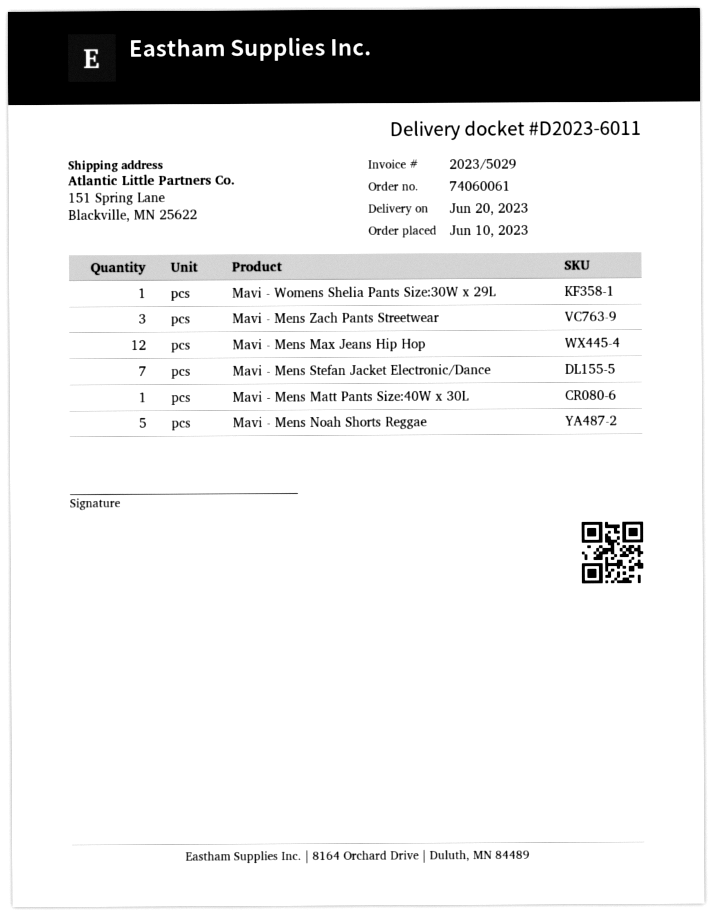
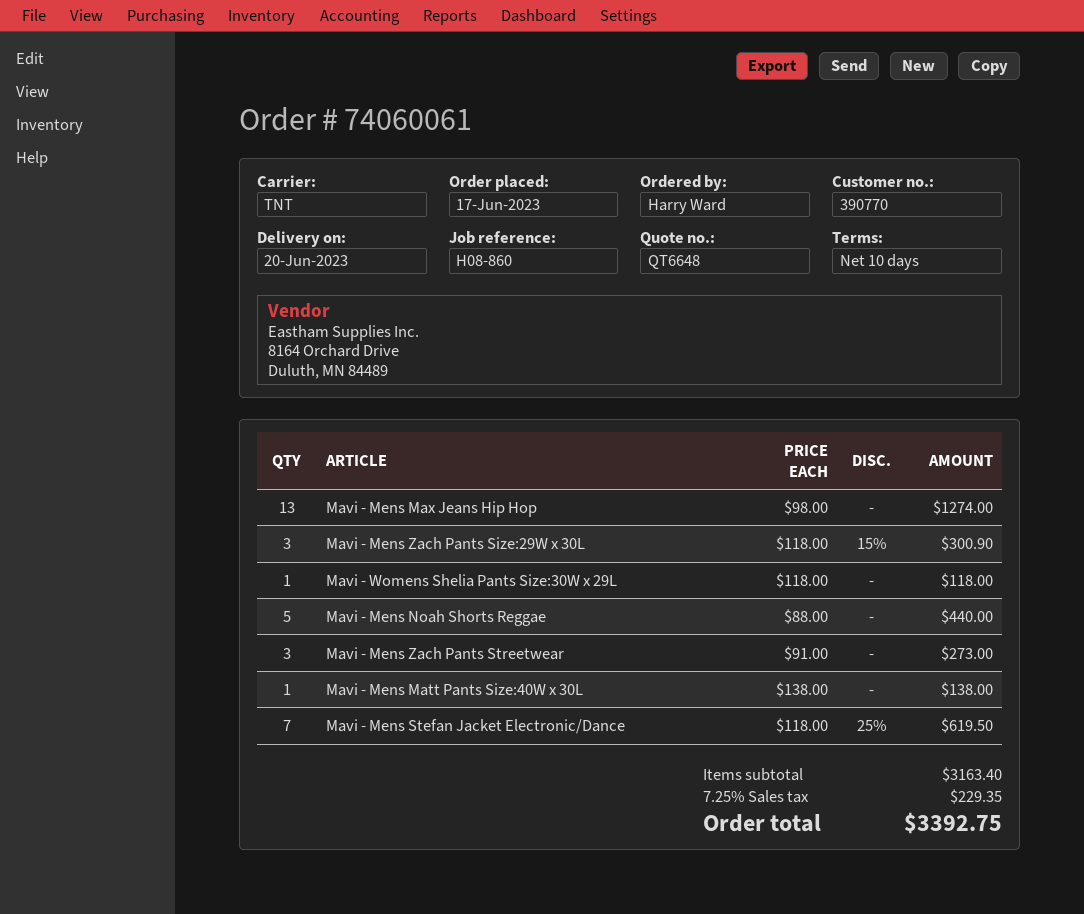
order date: 2023-06-10 -> 2023-06-17
Mavi - Mens Max Jeans Hip Hop: 12 -> 13
Mavi - Mens Zach Pants Size:29W x 30L: none -> 3

